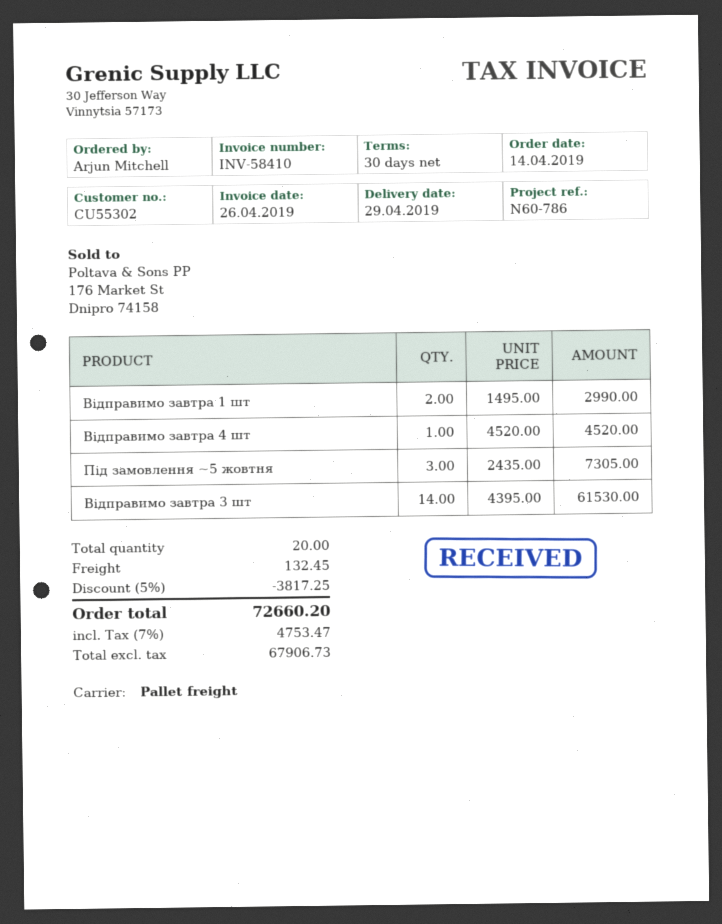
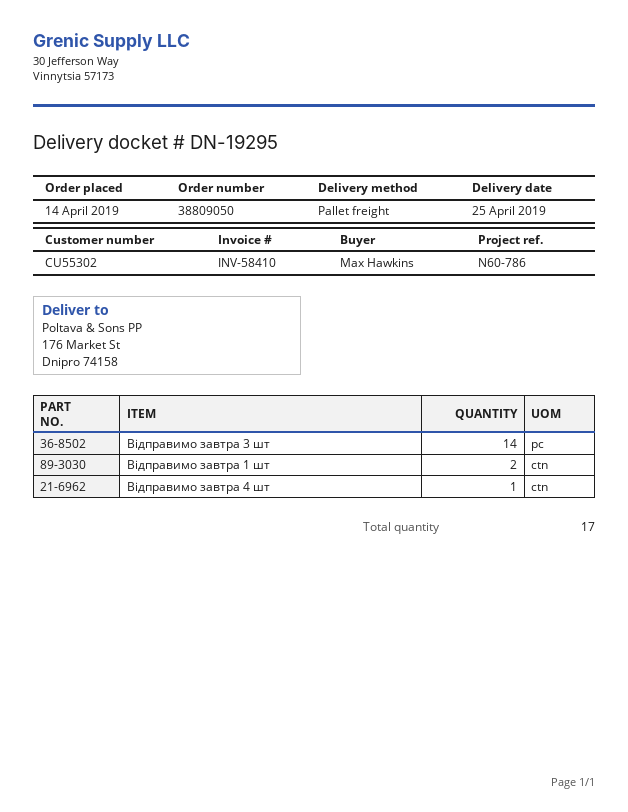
delivery date: 2019-04-29 -> 2019-04-25
ordered by: Arjun Mitchell -> Max Hawkins
Під замовлення ~5 жовтня: 3 -> none
total quantity: 20 -> 17

